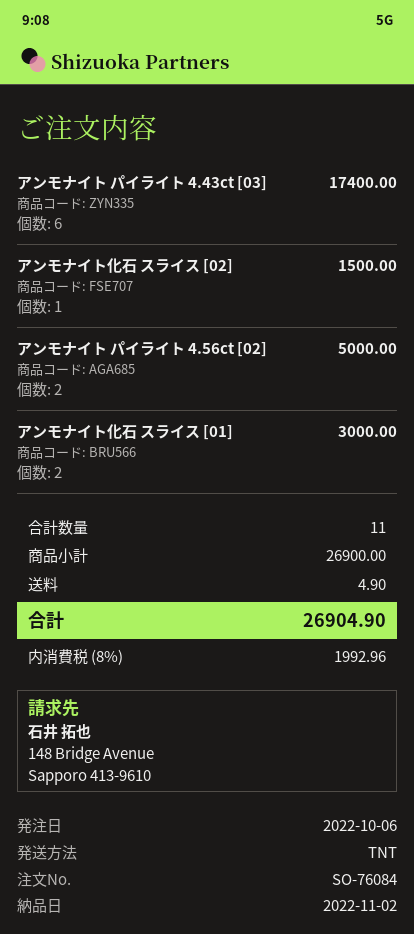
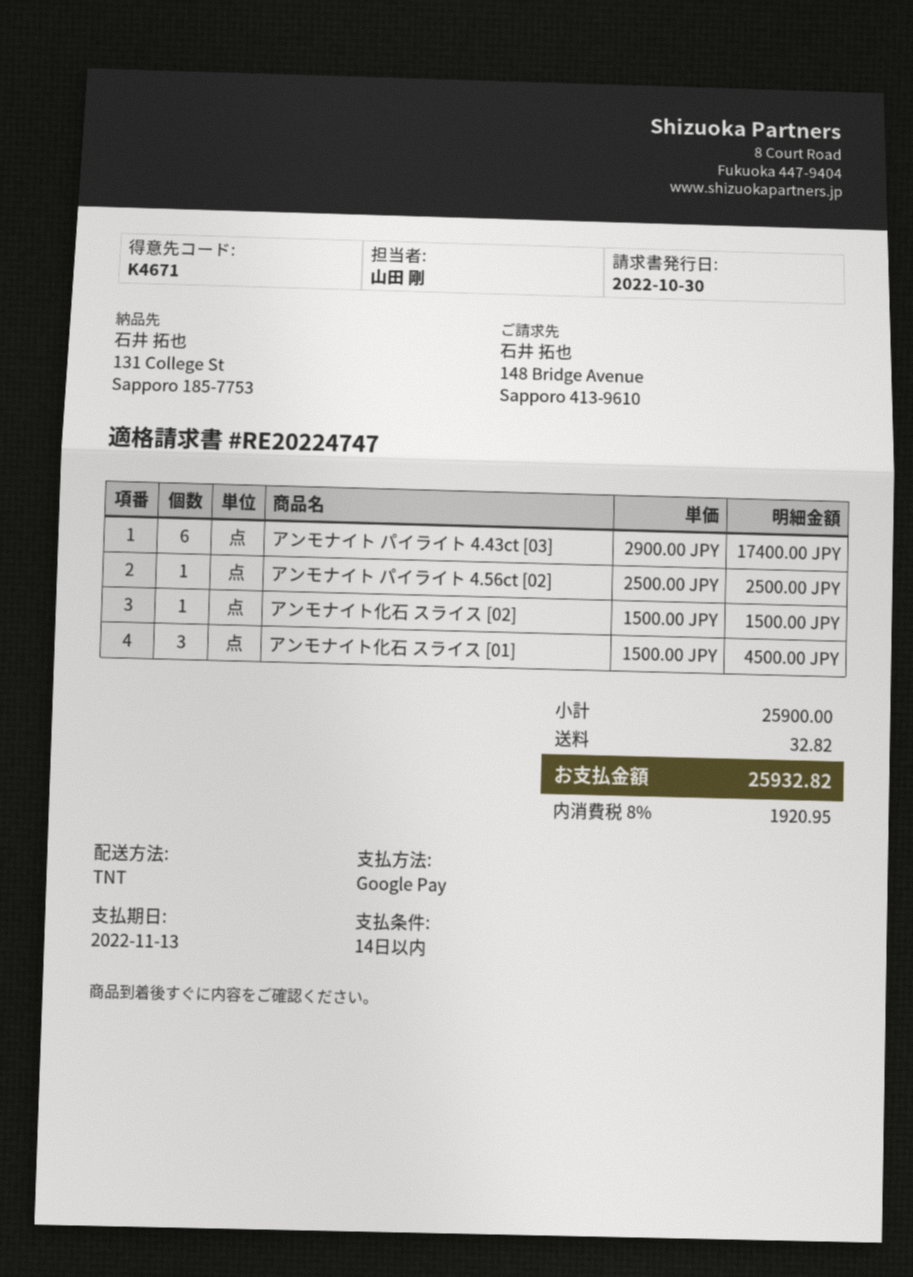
アンモナイト パイライト 4.56ct [02]: 2 for 5000.00 -> 1 for 2500.00
アンモナイト化石 スライス [01]: 2 for 3000.00 -> 3 for 4500.00
subtotal: 26900.00 -> 25900.00
shipping: 4.90 -> 32.82
tax: 8% = 1992.96 -> 8% = 1920.95
total: 26904.90 -> 25932.82

